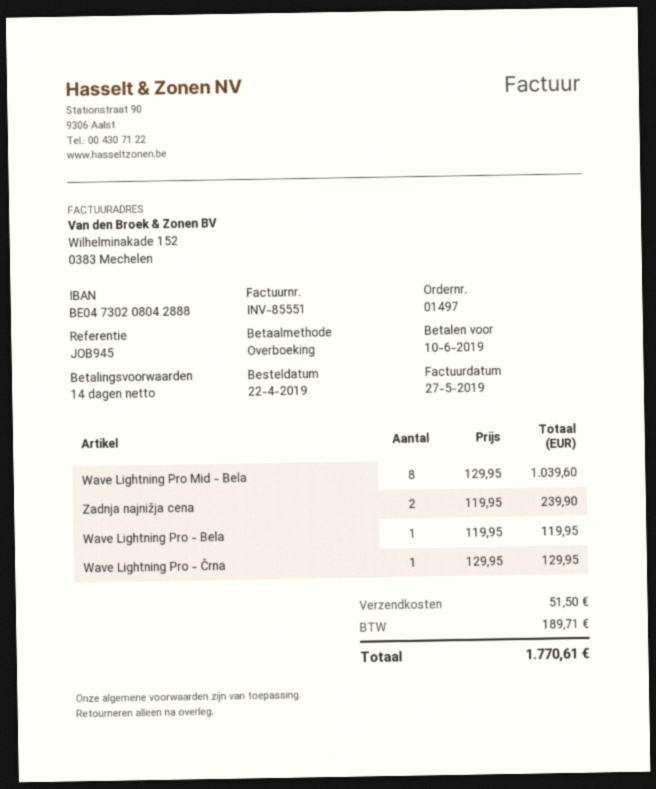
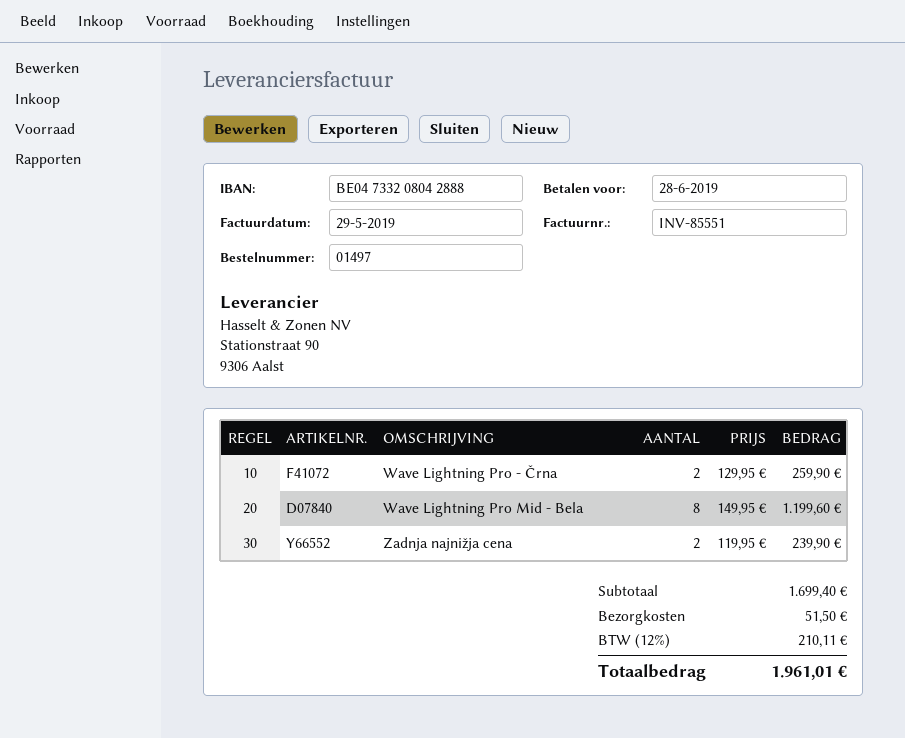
invoice date: 2019-05-27 -> 2019-05-29
due date: 2019-06-10 -> 2019-06-28
bank account: BE04730208042888 -> BE04733208042888
Wave Lightning Pro Mid - Bela: 8 x 129.95 = 1039.60 -> 8 x 149.95 = 1199.60
Wave Lightning Pro - Bela: 1 x 119.95 = 119.95 -> none
Wave Lightning Pro - Črna: 1 x 129.95 = 129.95 -> 2 x 129.95 = 259.90
tax: 189.71 -> 210.11
total: 1770.61 -> 1961.01

